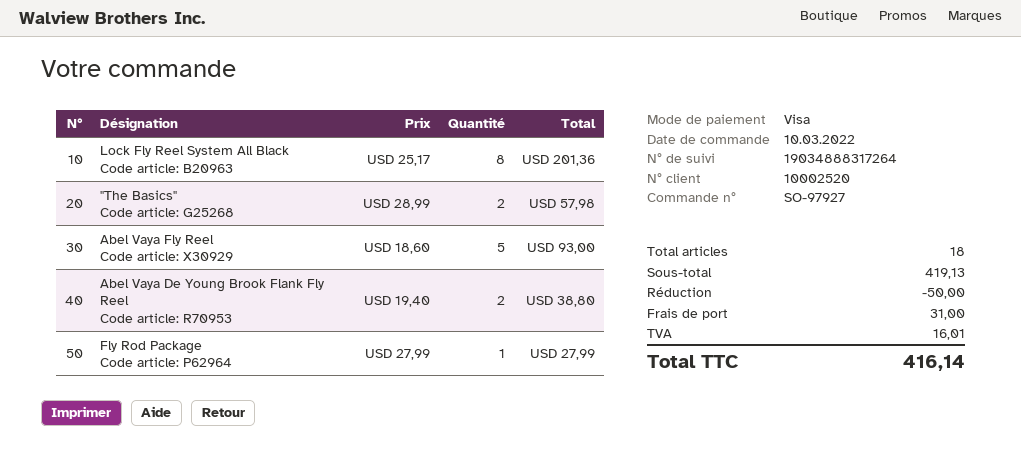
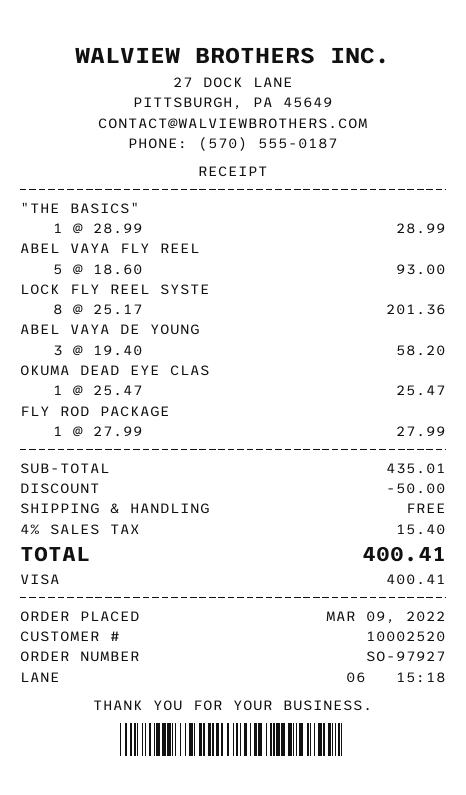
order date: 2022-03-10 -> 2022-03-09
"The Basics": 2 x 28.99 = 57.98 -> 1 x 28.99 = 28.99
Abel Vaya De Young Brook Flank Fly Reel: 2 x 19.40 = 38.80 -> 3 x 19.40 = 58.20
OKUMA DEAD EYE CLAS: none -> 1 x 25.47 = 25.47
subtotal: 419.13 -> 435.01
shipping: 31.00 -> 0.00
tax: 16.01 -> 15.40
total: 416.14 -> 400.41

